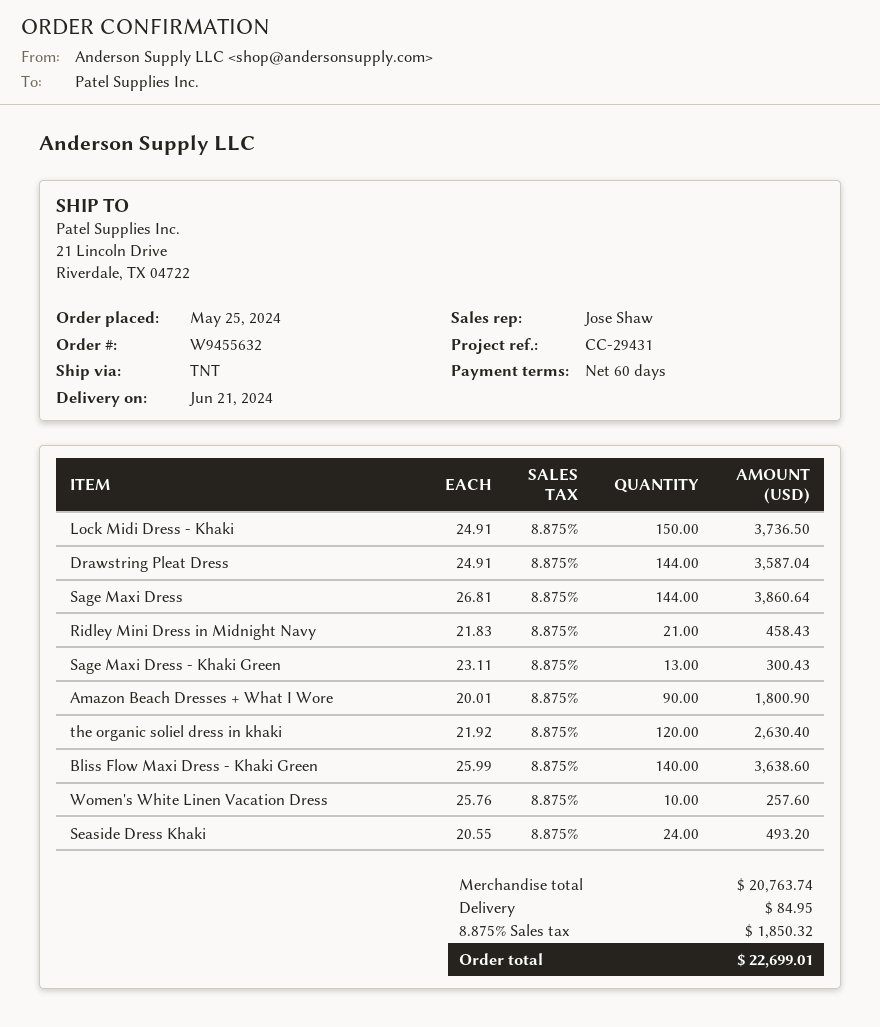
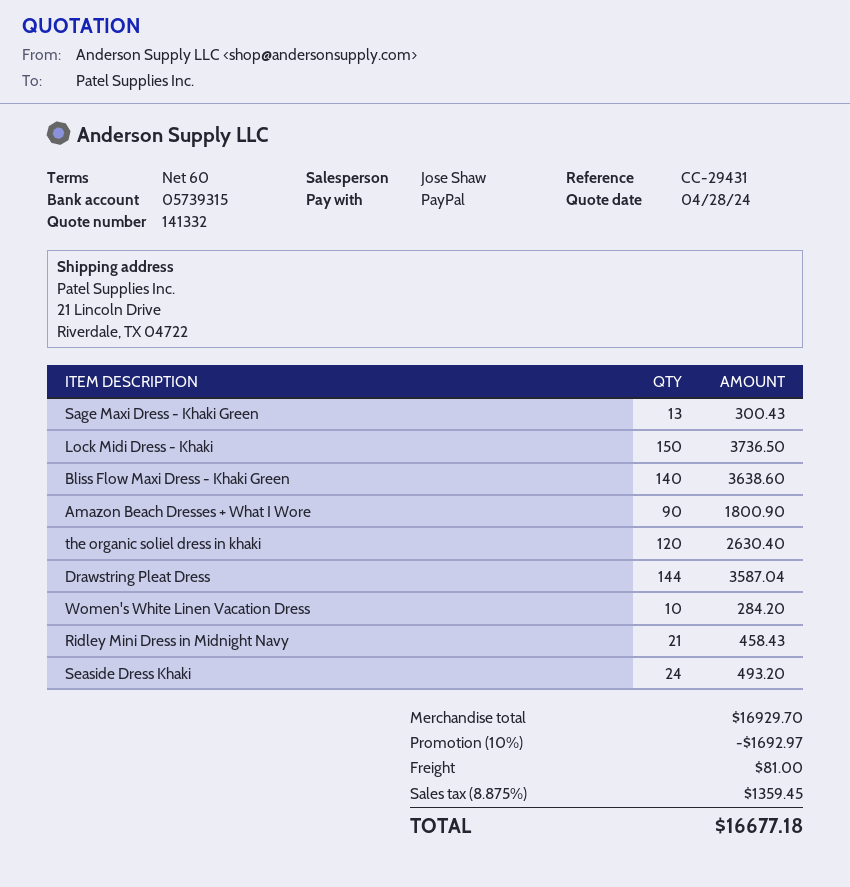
Sage Maxi Dress: 144 for 3860.64 -> none
Women's White Linen Vacation Dress: 10 for 257.60 -> 10 for 284.20
subtotal: 20763.74 -> 16929.70
discount: none -> 10% = 1692.97
shipping: 84.95 -> 81.00
tax: 8.875% = 1850.32 -> 8.875% = 1359.45
total: 22699.01 -> 16677.18

